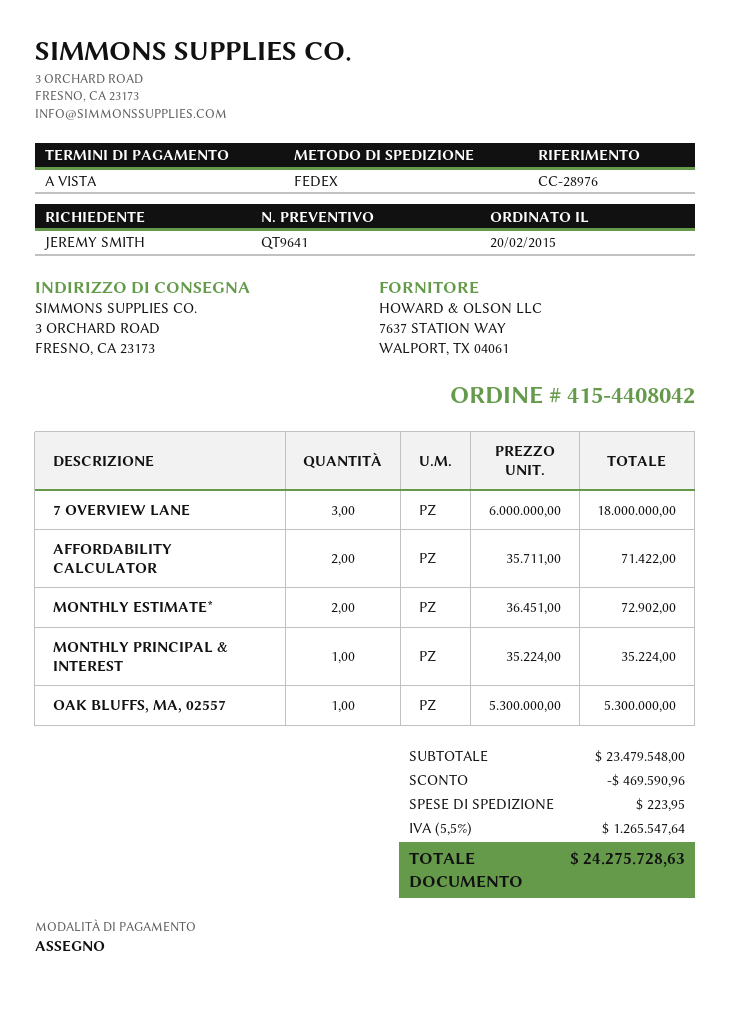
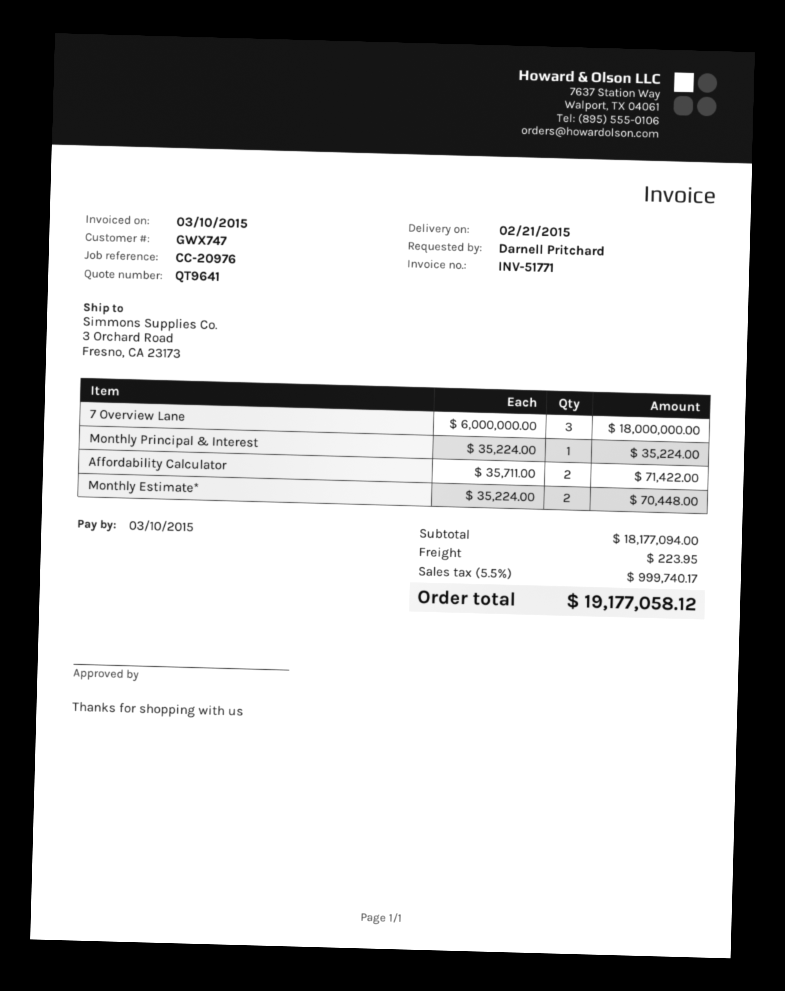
reference: CC-28976 -> CC-20976
ordered by: JEREMY SMITH -> Darnell Pritchard
MONTHLY ESTIMATE*: 2 x 36451.00 = 72902.00 -> 2 x 35224.00 = 70448.00
OAK BLUFFS, MA, 02557: 1 x 5300000.00 = 5300000.00 -> none
subtotal: 23479548.00 -> 18177094.00
discount: 469590.96 -> none
tax: 5.5% = 1265547.64 -> 5.5% = 999740.17
total: 24275728.63 -> 19177058.12

